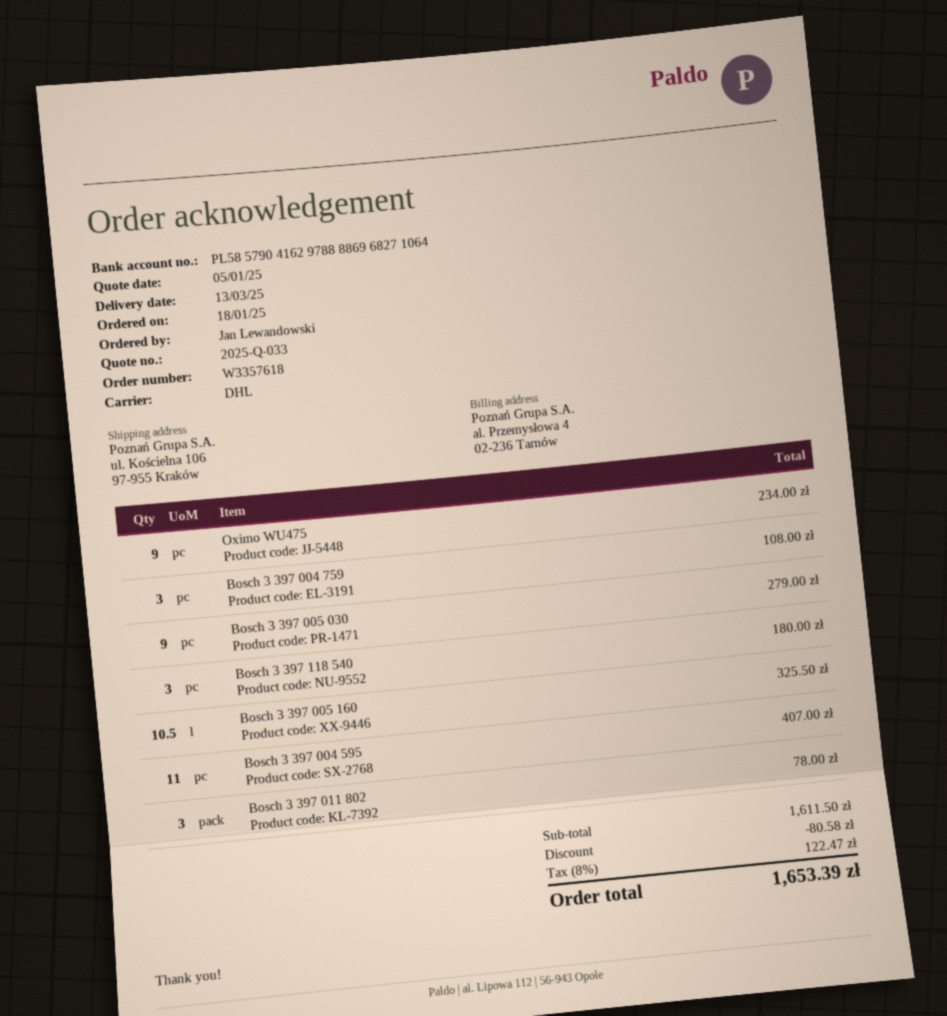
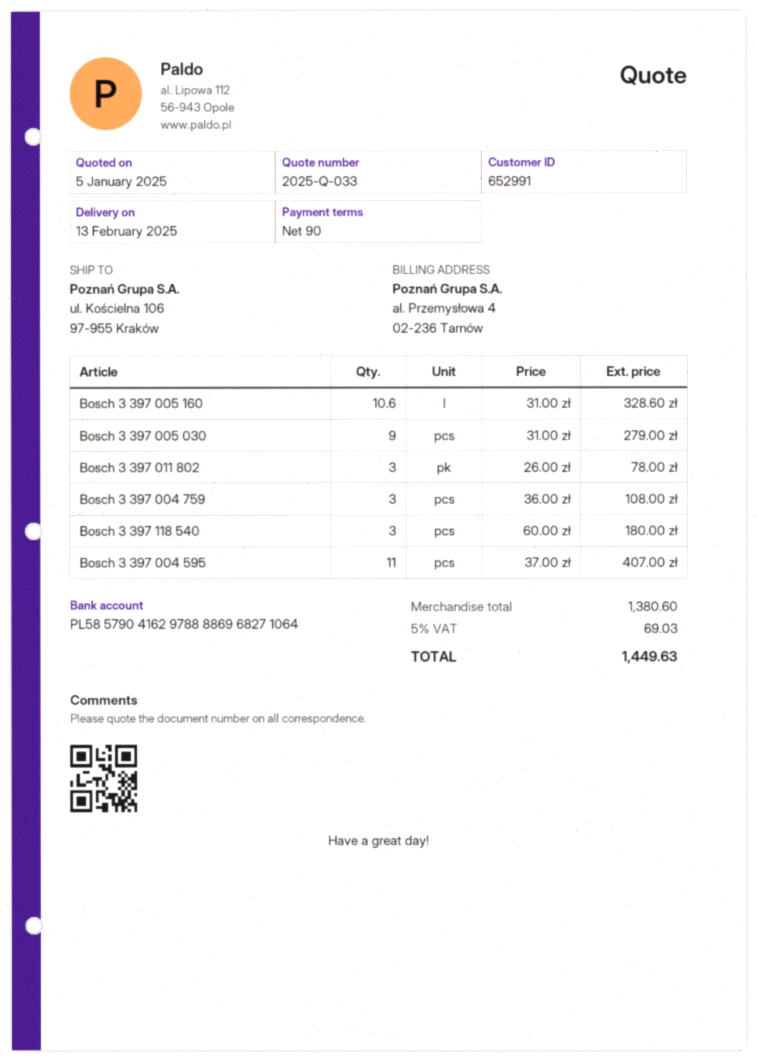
delivery date: 2025-03-13 -> 2025-02-13
Oximo WU475: 9 for 234.00 -> none
Bosch 3 397 005 160: 10.5 for 325.50 -> 10.6 for 328.60
subtotal: 1611.50 -> 1380.60
discount: 80.58 -> none
tax: 8% = 122.47 -> 5% = 69.03
total: 1653.39 -> 1449.63

